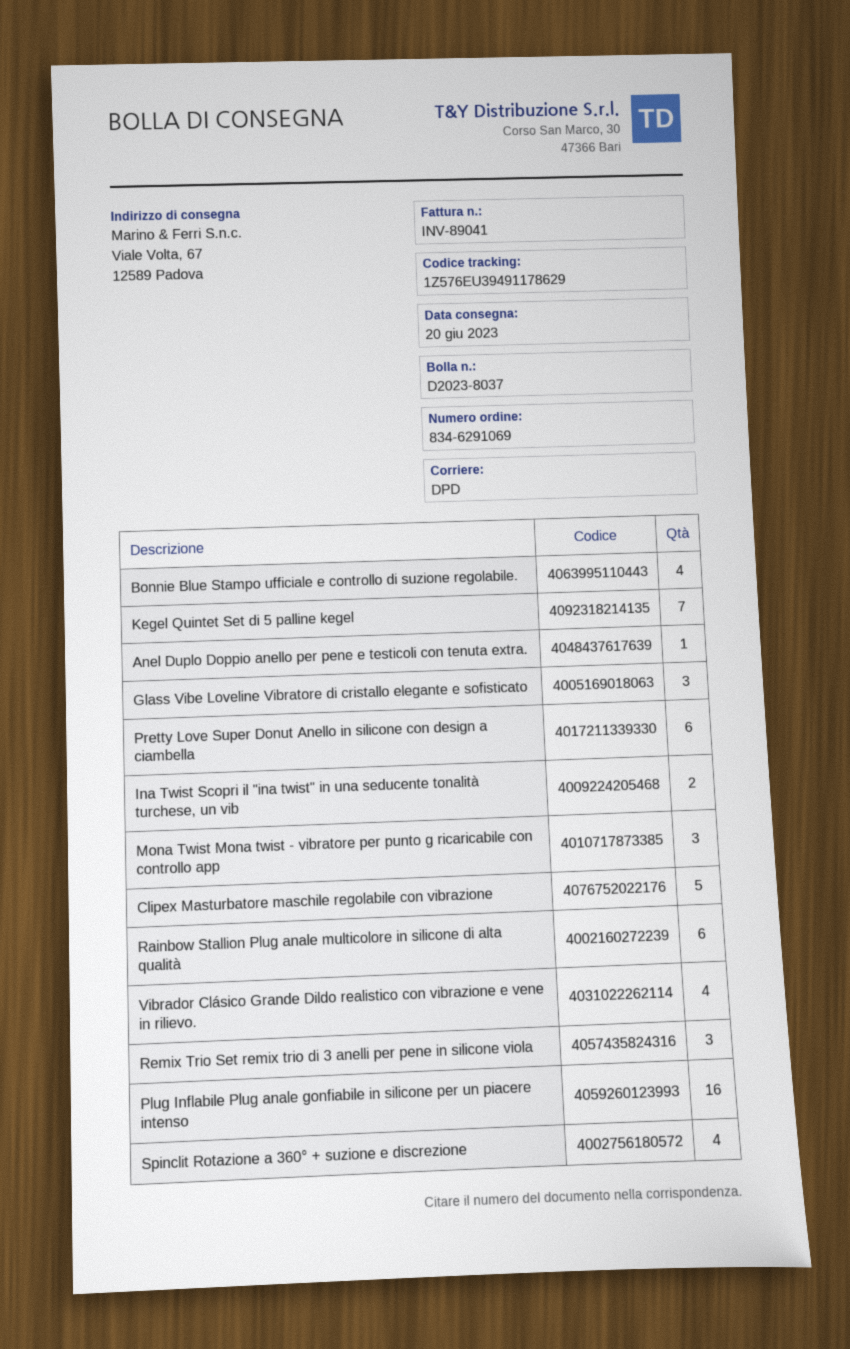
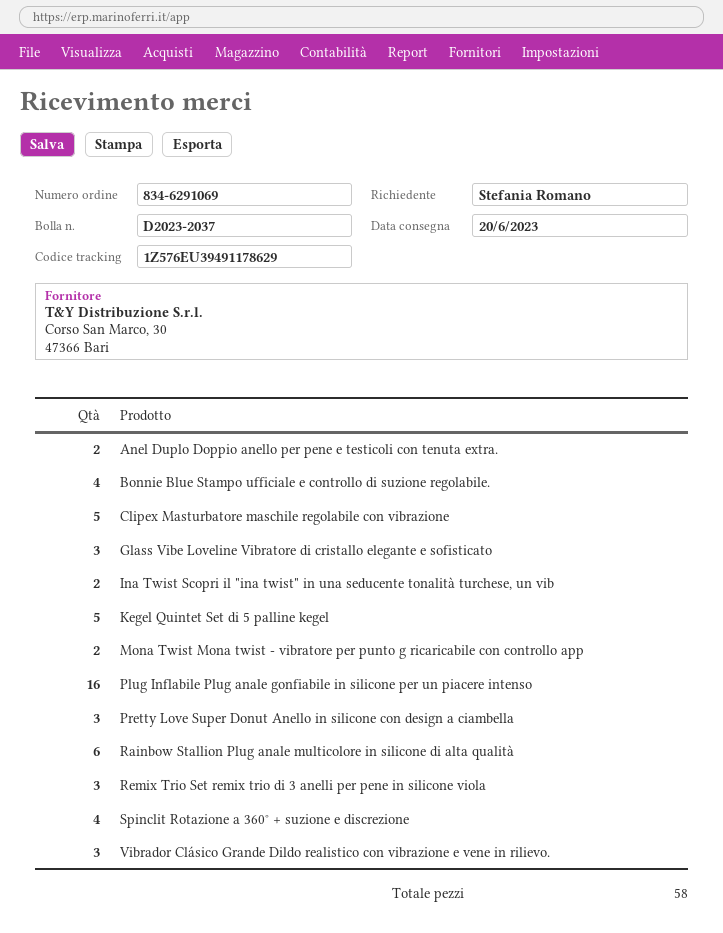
delivery note number: D2023-8037 -> D2023-2037
Kegel Quintet Set di 5 palline kegel: 7 -> 5
Anel Duplo Doppio anello per pene e testicoli con tenuta extra.: 1 -> 2
Pretty Love Super Donut Anello in silicone con design a ciambella: 6 -> 3
Mona Twist Mona twist - vibratore per punto g ricaricabile con controllo app: 3 -> 2
Vibrador Clásico Grande Dildo realistico con vibrazione e vene in rilievo.: 4 -> 3

